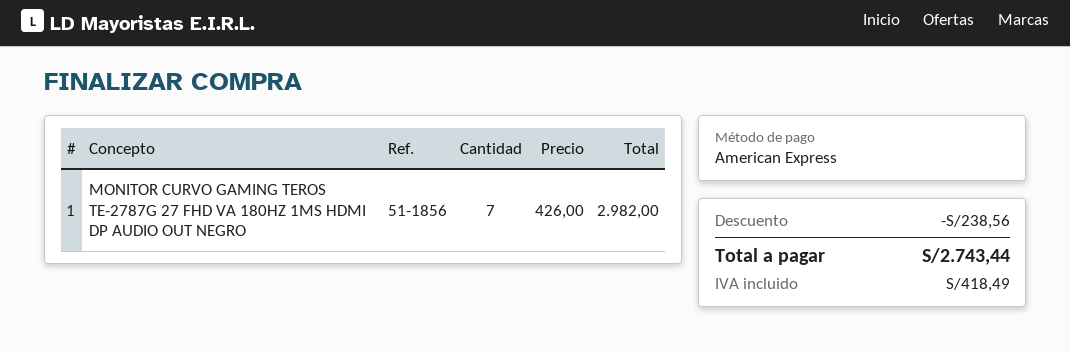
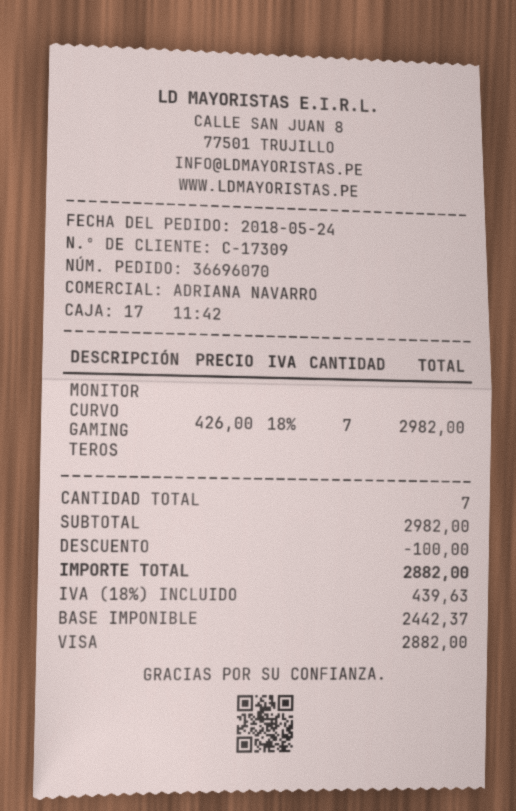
payment method: American Express -> Visa
discount: 238.56 -> 100.00
tax: 418.49 -> 439.63
total: 2743.44 -> 2882.00

